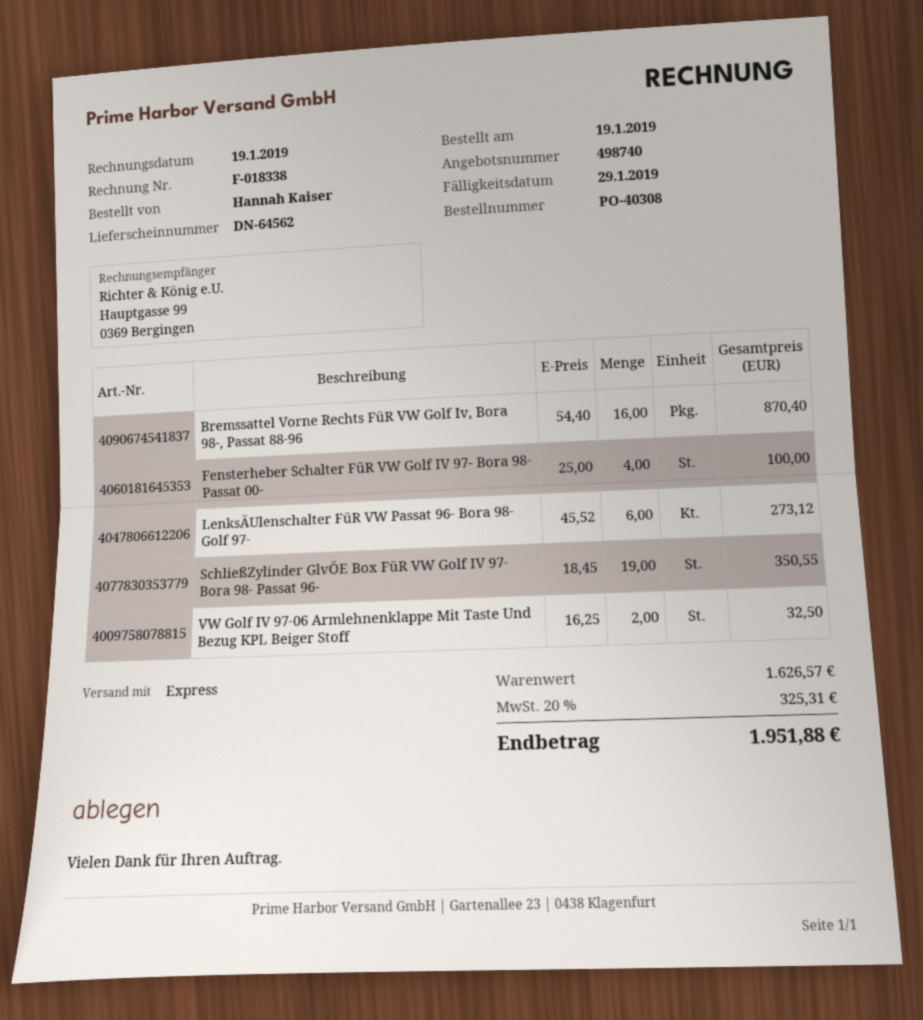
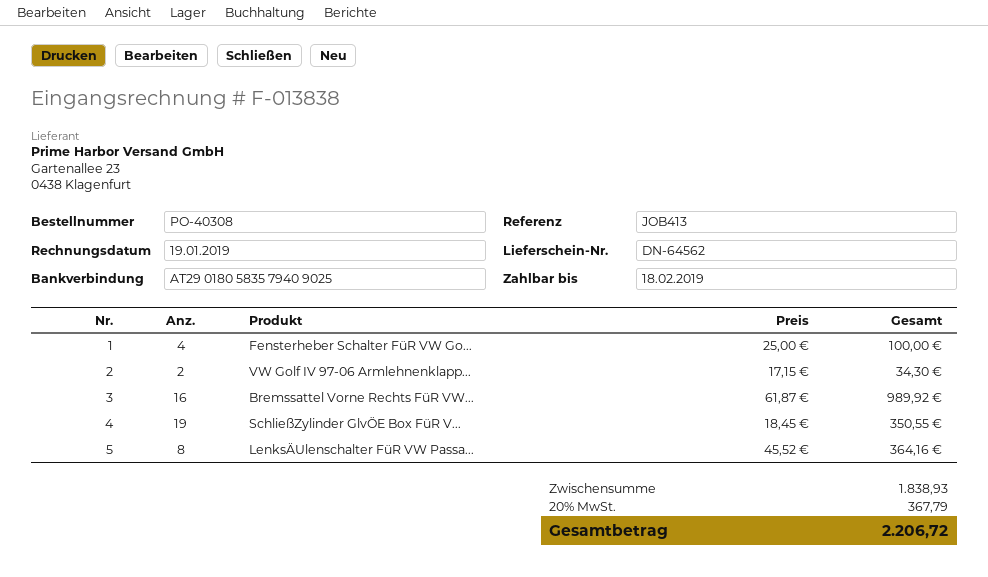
invoice number: F-018338 -> F-013838
due date: 2019-01-29 -> 2019-02-18
Bremssattel Vorne Rechts FüR VW Golf Iv, Bora 98-, Passat 88-96: 16 x 54.40 = 870.40 -> 16 x 61.87 = 989.92
LenksÄUlenschalter FüR VW Passat 96- Bora 98- Golf 97-: 6 x 45.52 = 273.12 -> 8 x 45.52 = 364.16
VW Golf IV 97-06 Armlehnenklappe Mit Taste Und Bezug KPL Beiger Stoff: 2 x 16.25 = 32.50 -> 2 x 17.15 = 34.30
subtotal: 1626.57 -> 1838.93
tax: 20% = 325.31 -> 20% = 367.79
total: 1951.88 -> 2206.72

